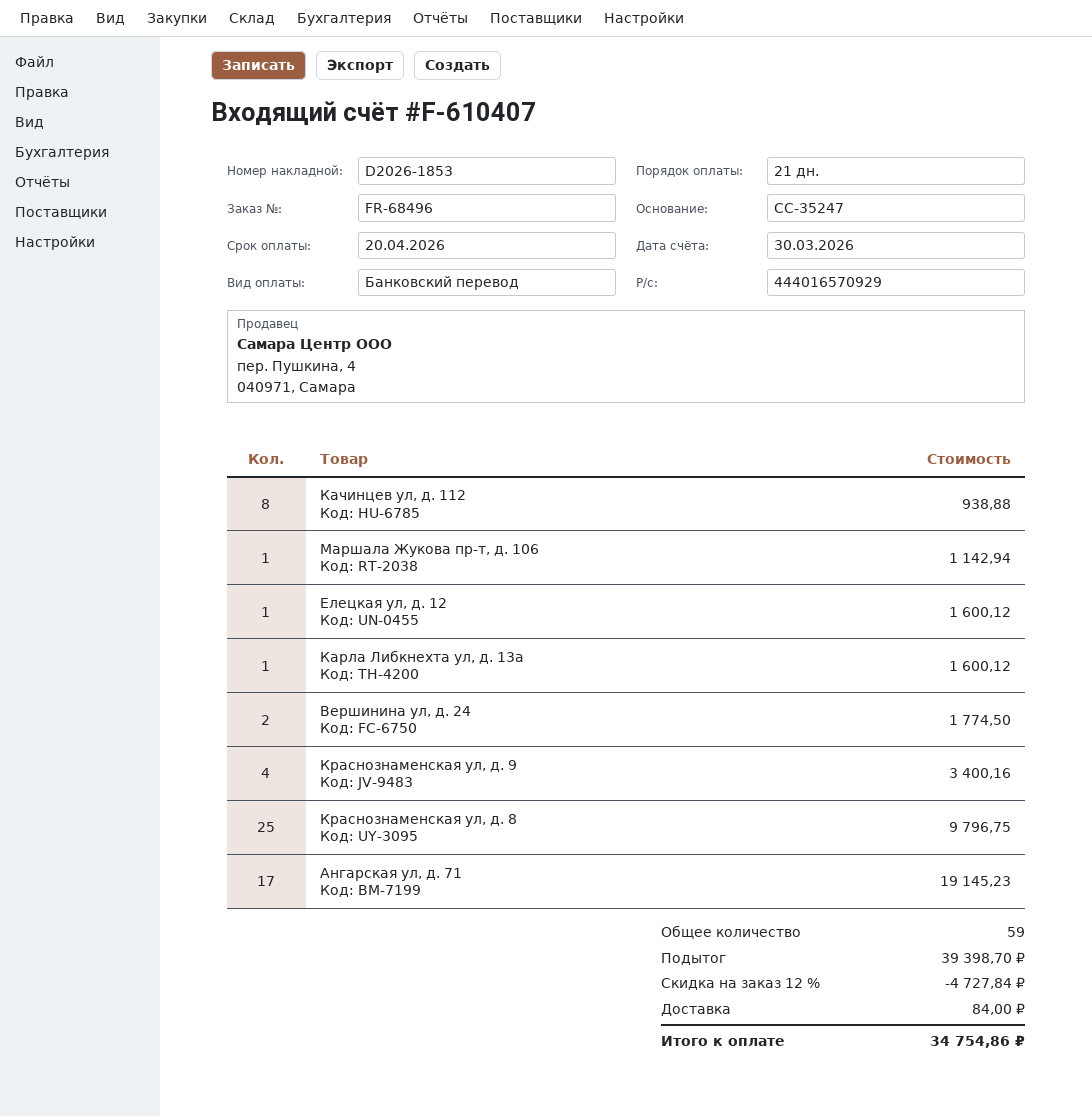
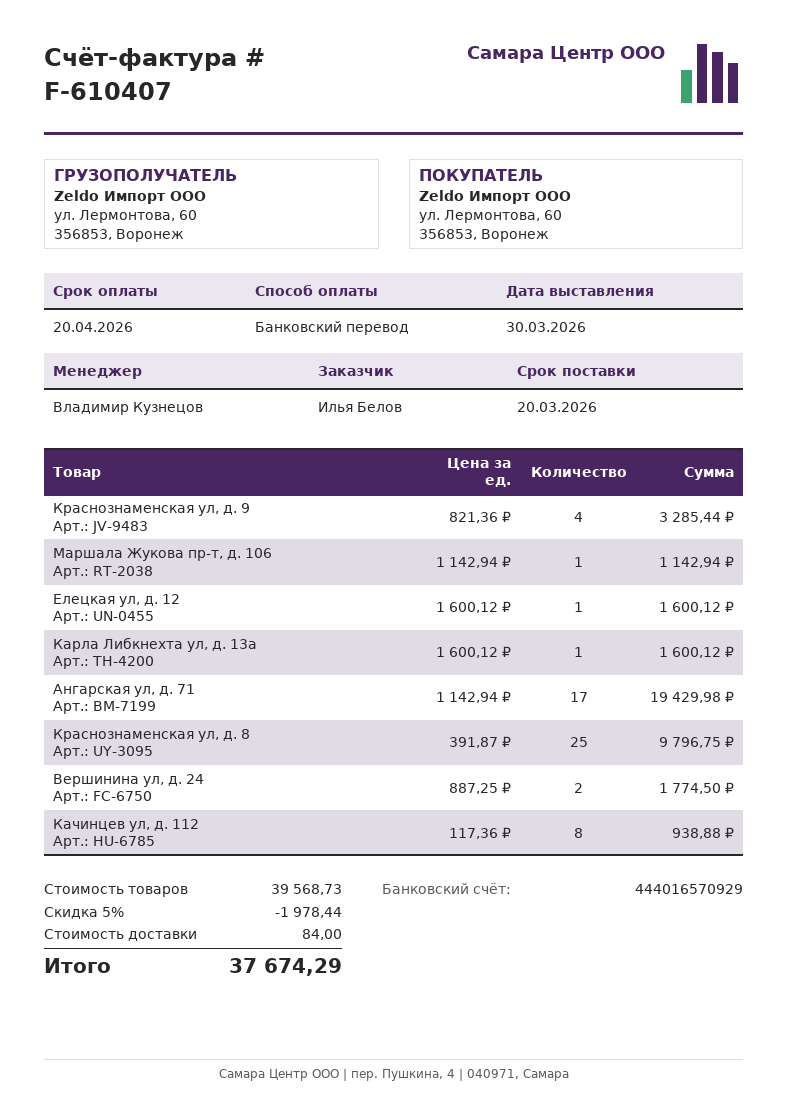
Краснознаменская ул, д. 9: 4 for 3400.16 -> 4 for 3285.44
Ангарская ул, д. 71: 17 for 19145.23 -> 17 for 19429.98
subtotal: 39398.70 -> 39568.73
discount: 12% = 4727.84 -> 5% = 1978.44
total: 34754.86 -> 37674.29

